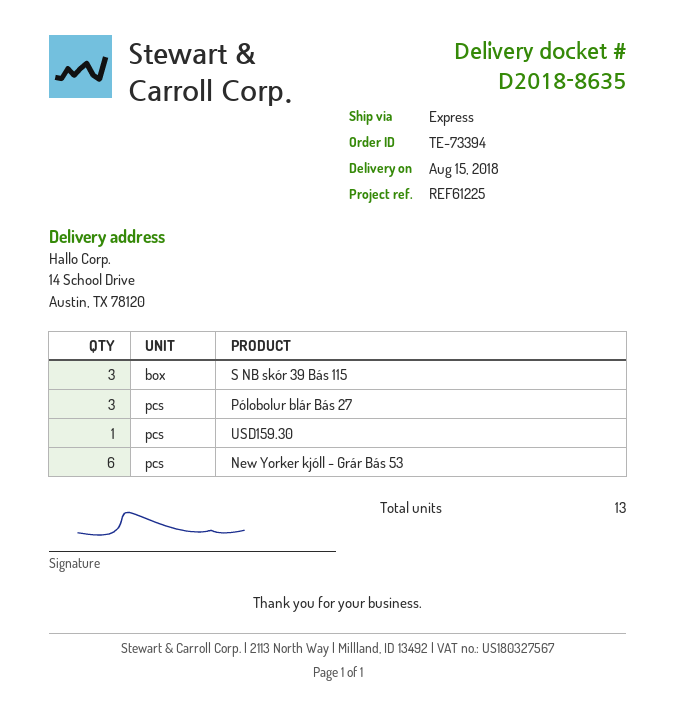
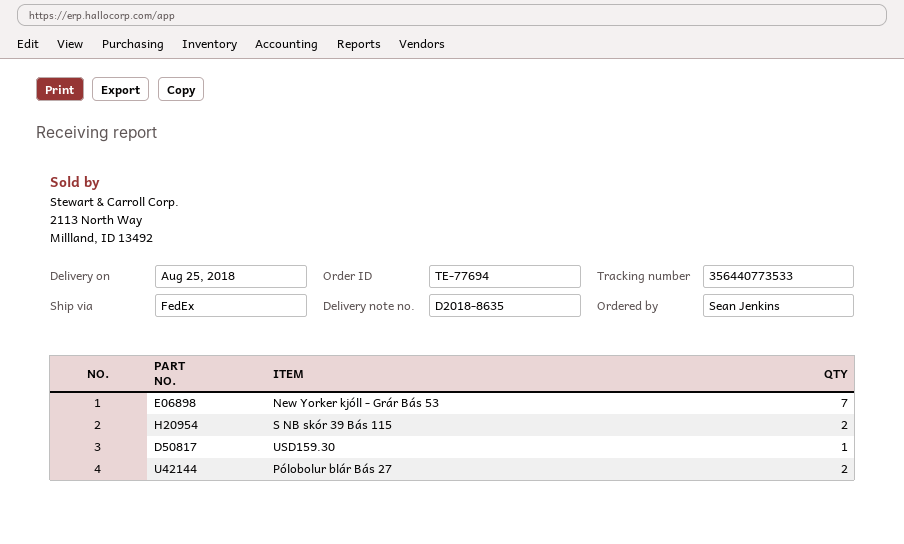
order number: TE-73394 -> TE-77694
delivery date: 2018-08-15 -> 2018-08-25
shipping method: express -> FedEx
S NB skór 39 Bás 115: 3 -> 2
Pólobolur blár Bás 27: 3 -> 2
New Yorker kjóll - Grár Bás 53: 6 -> 7

